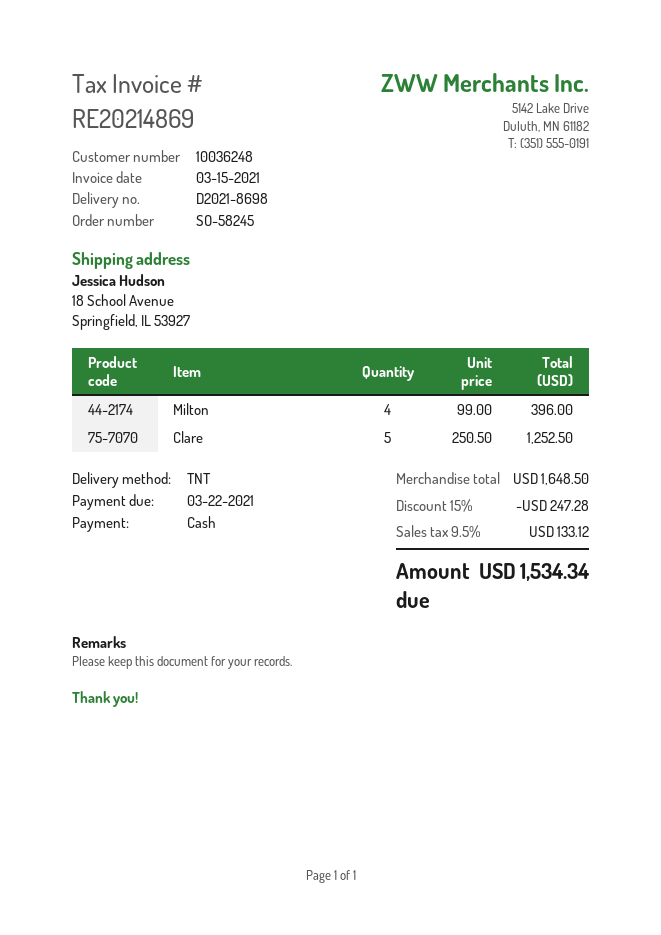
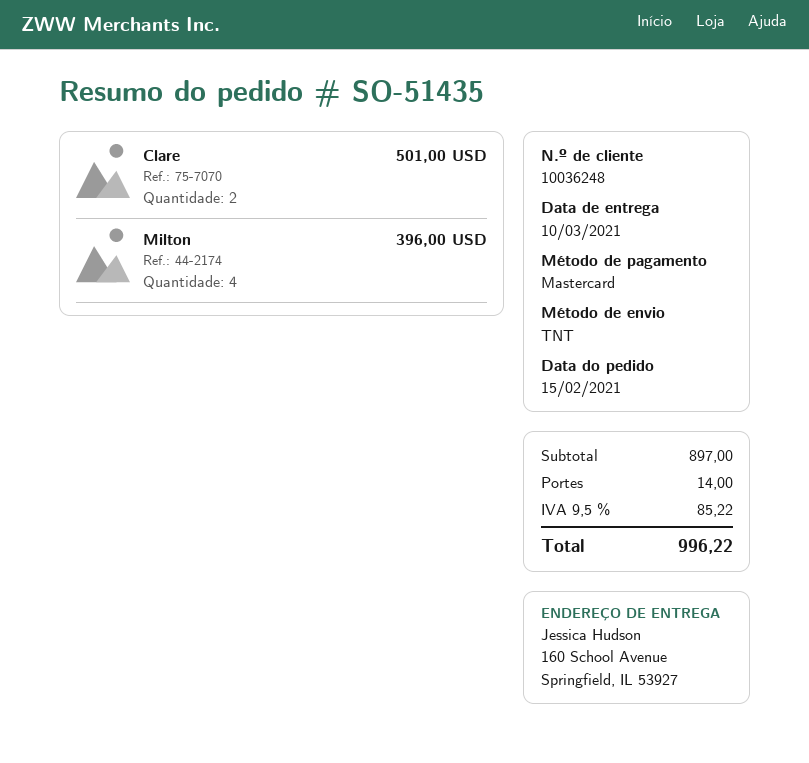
order number: SO-58245 -> SO-51435
payment method: cash -> Mastercard
ship to: 18 School Avenue, Springfield, IL 53927 -> 160 School Avenue, Springfield, IL 53927
Clare: 5 for 1252.50 -> 2 for 501.00
subtotal: 1648.50 -> 897.00
discount: 15% = 247.28 -> none
shipping: none -> 14.00
tax: 9.5% = 133.12 -> 9.5% = 85.22
total: 1534.34 -> 996.22

